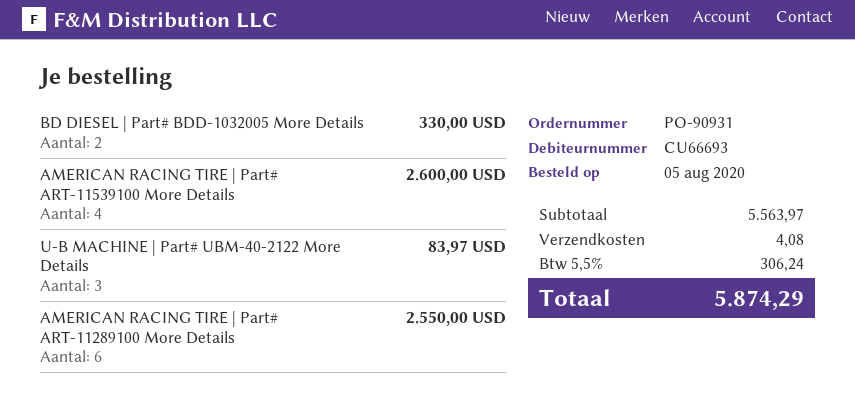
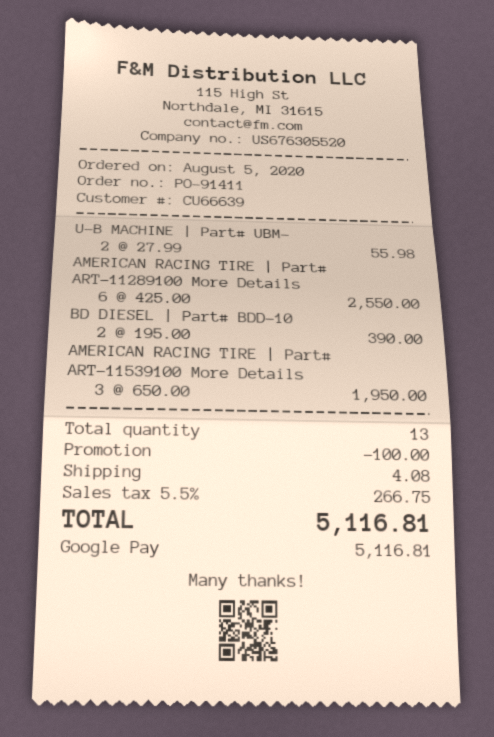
order number: PO-90931 -> PO-91411
customer number: CU66693 -> CU66639
BD DIESEL | Part# BDD-1032005 More Details: 2 for 330.00 -> 2 for 390.00
AMERICAN RACING TIRE | Part# ART-11539100 More Details: 4 for 2600.00 -> 3 for 1950.00
U-B MACHINE | Part# UBM-40-2122 More Details: 3 for 83.97 -> 2 for 55.98
discount: none -> 100.00
tax: 5.5% = 306.24 -> 5.5% = 266.75
total: 5874.29 -> 5116.81

